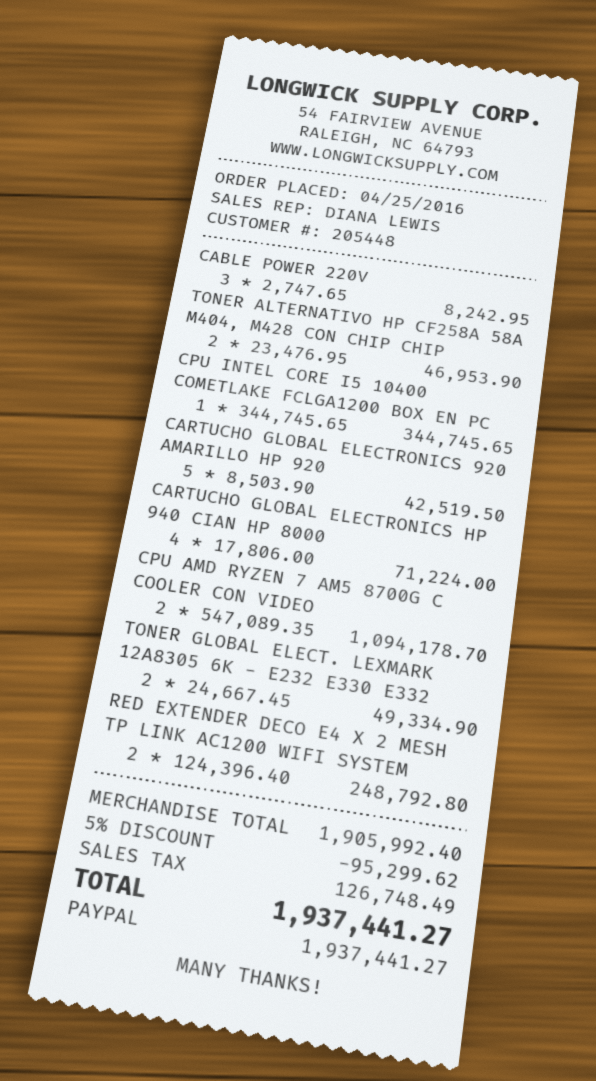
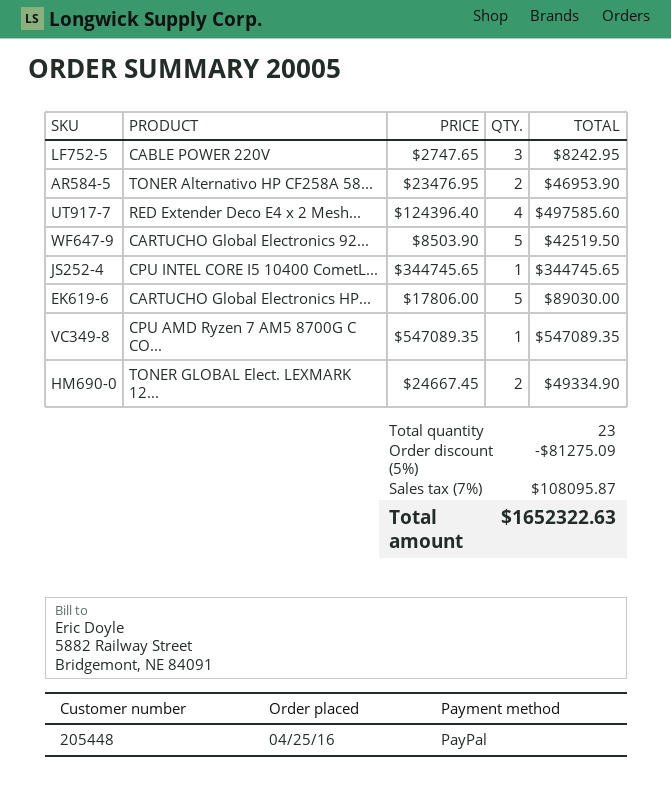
CARTUCHO GLOBAL ELECTRONICS HP 940 CIAN HP 8000: 4 x 17806.00 = 71224.00 -> 5 x 17806.00 = 89030.00
CPU AMD RYZEN 7 AM5 8700G C COOLER CON VIDEO: 2 x 547089.35 = 1094178.70 -> 1 x 547089.35 = 547089.35
RED EXTENDER DECO E4 X 2 MESH TP LINK AC1200 WIFI SYSTEM: 2 x 124396.40 = 248792.80 -> 4 x 124396.40 = 497585.60
discount: 5% = 95299.62 -> 5% = 81275.09
tax: 126748.49 -> 108095.87
total: 1937441.27 -> 1652322.63

